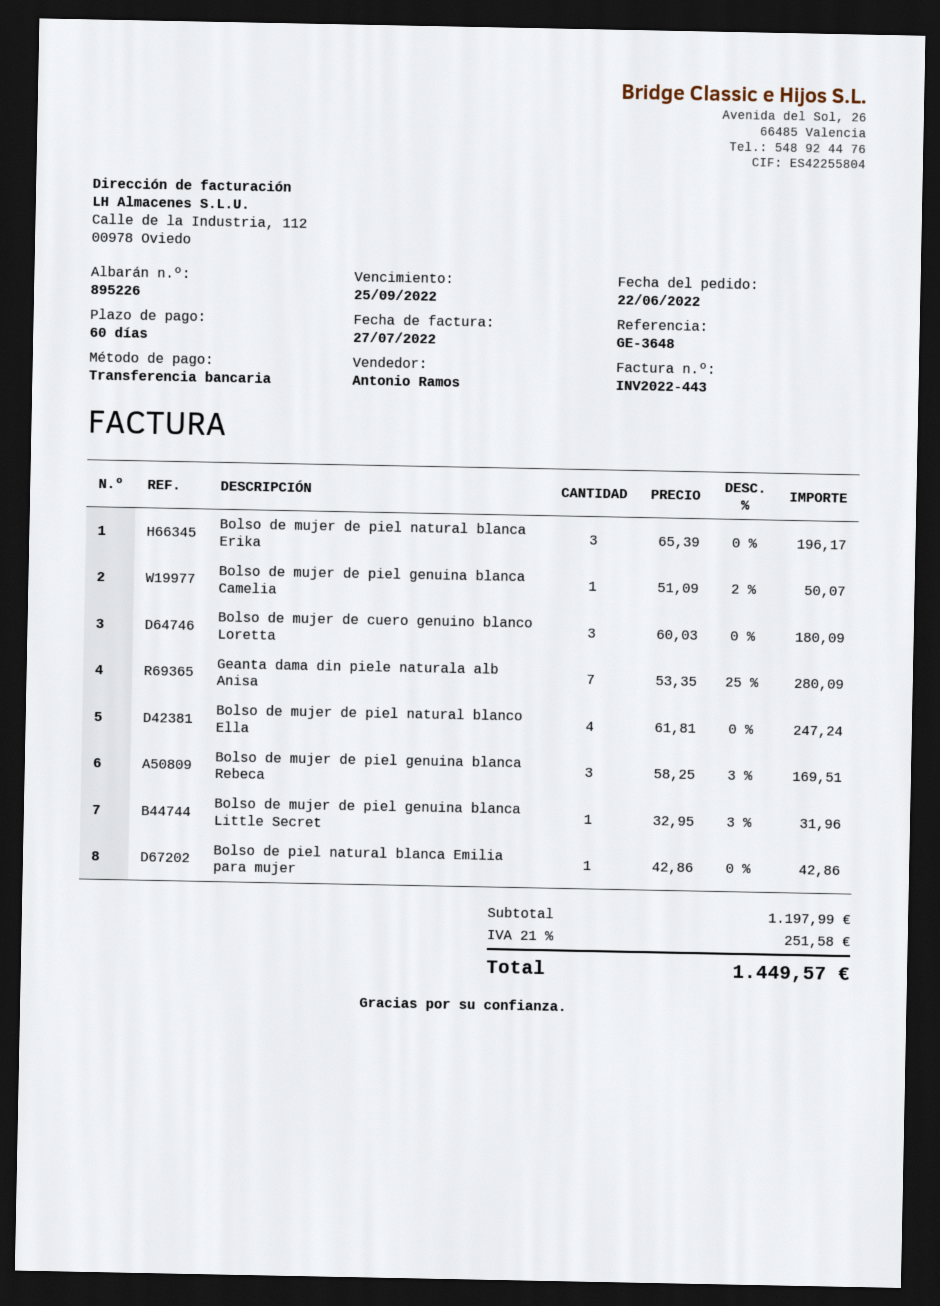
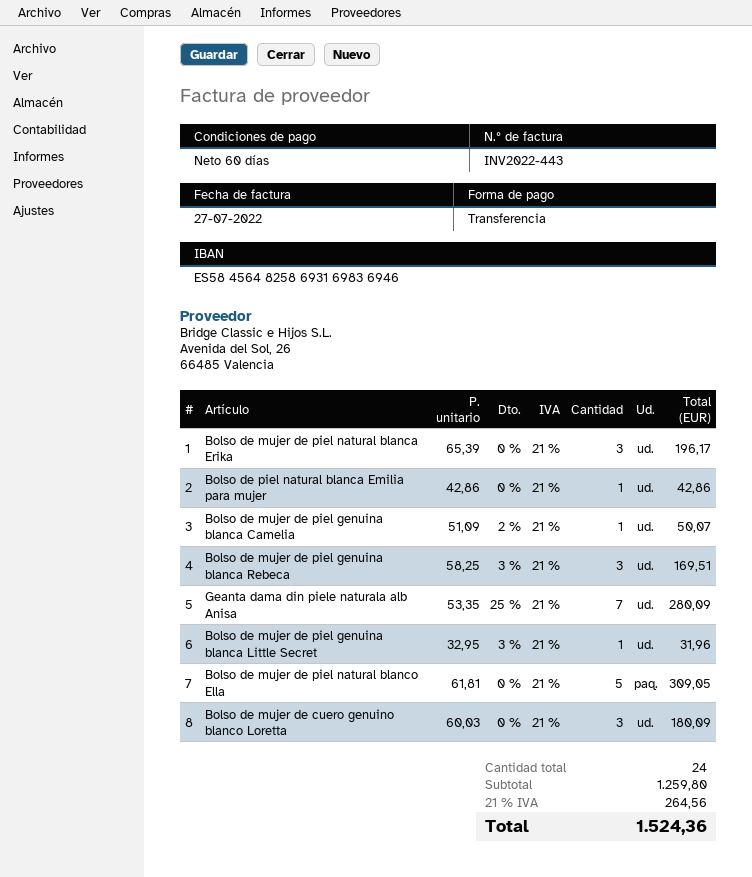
Bolso de mujer de piel natural blanco Ella: 4 x 61.81 = 247.24 -> 5 x 61.81 = 309.05
subtotal: 1197.99 -> 1259.80
tax: 21% = 251.58 -> 21% = 264.56
total: 1449.57 -> 1524.36

